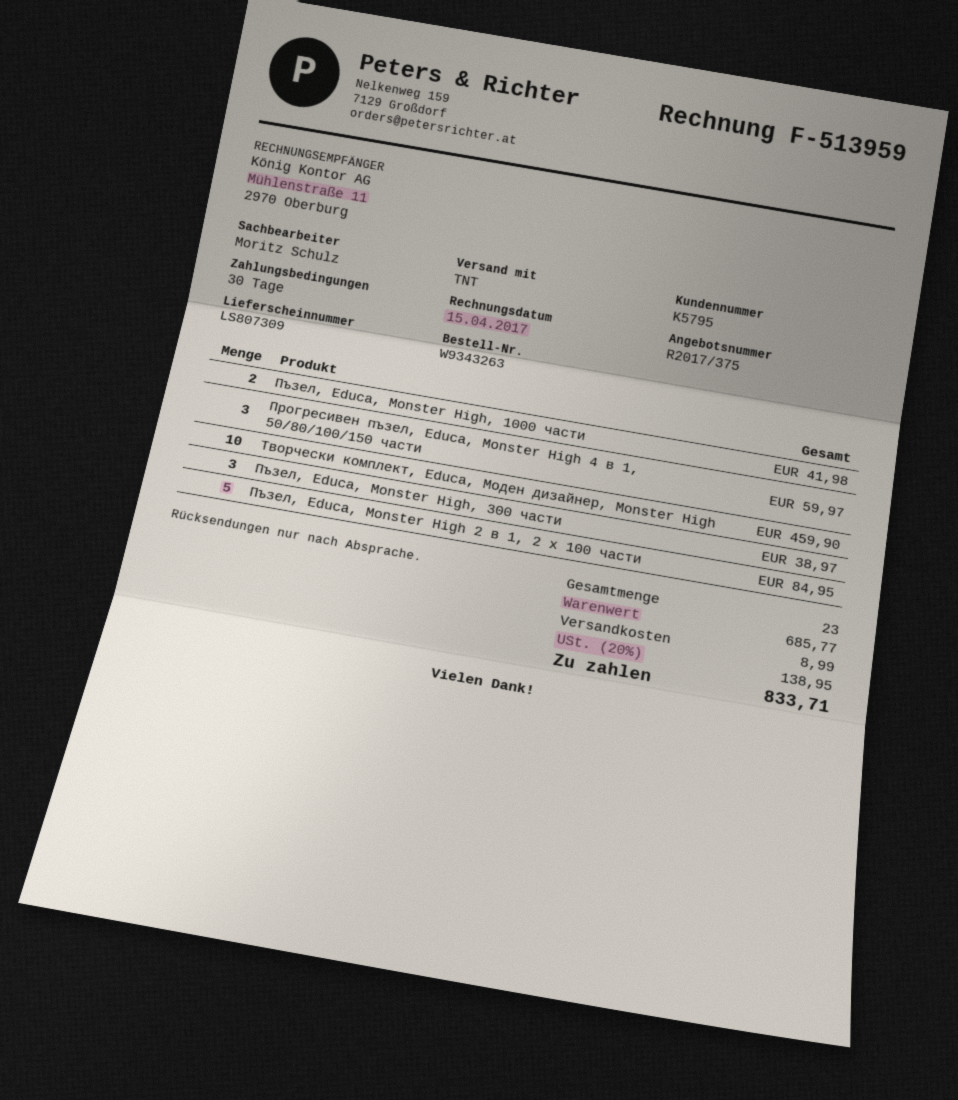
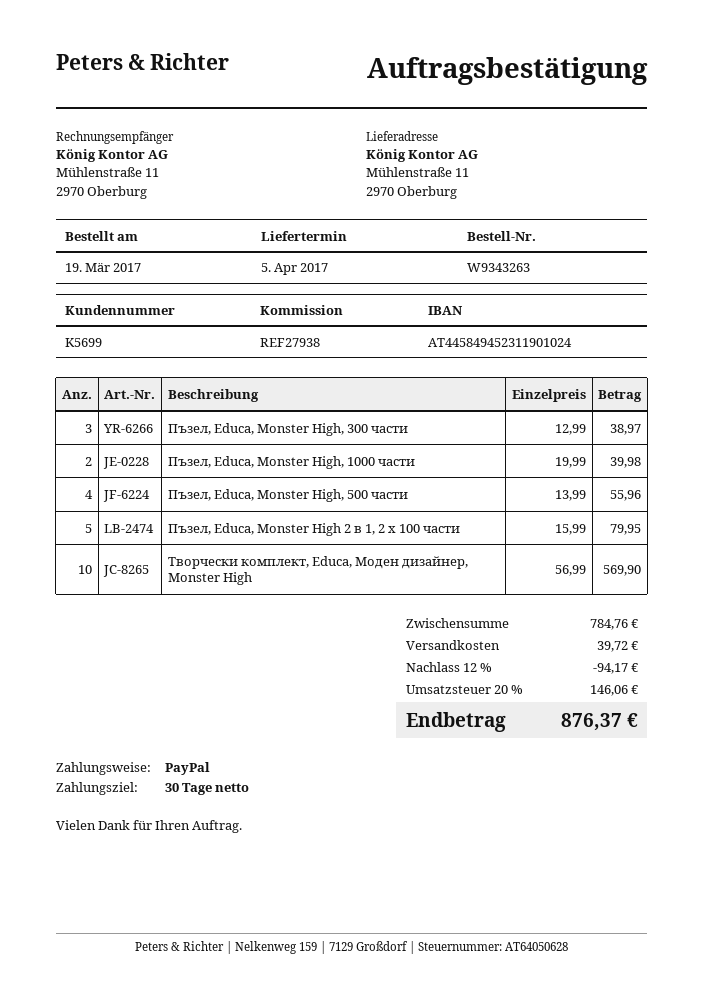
customer number: K5795 -> K5699
Пъзел, Educa, Monster High, 1000 части: 2 for 41.98 -> 2 for 39.98
Прогресивен пъзел, Educa, Monster High 4 в 1, 50/80/100/150 части: 3 for 59.97 -> none
Творчески комплект, Educa, Моден дизайнер, Monster High: 10 for 459.90 -> 10 for 569.90
Пъзел, Educa, Monster High 2 в 1, 2 х 100 части: 5 for 84.95 -> 5 for 79.95
Пъзел, Educa, Monster High, 500 части: none -> 4 for 55.96
subtotal: 685.77 -> 784.76
discount: none -> 12% = 94.17
shipping: 8.99 -> 39.72
tax: 20% = 138.95 -> 20% = 146.06
total: 833.71 -> 876.37

